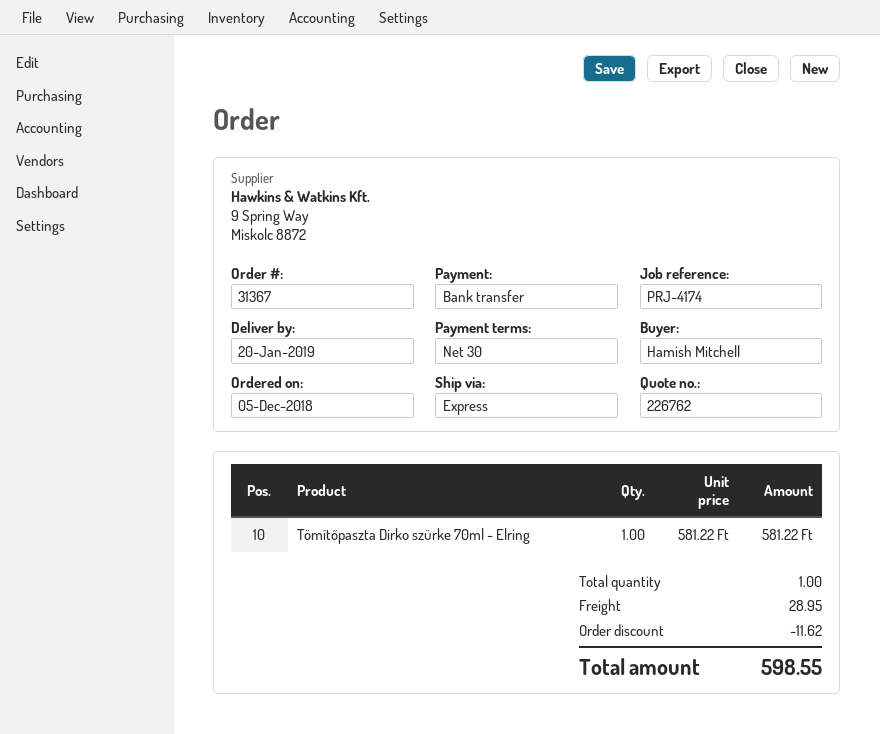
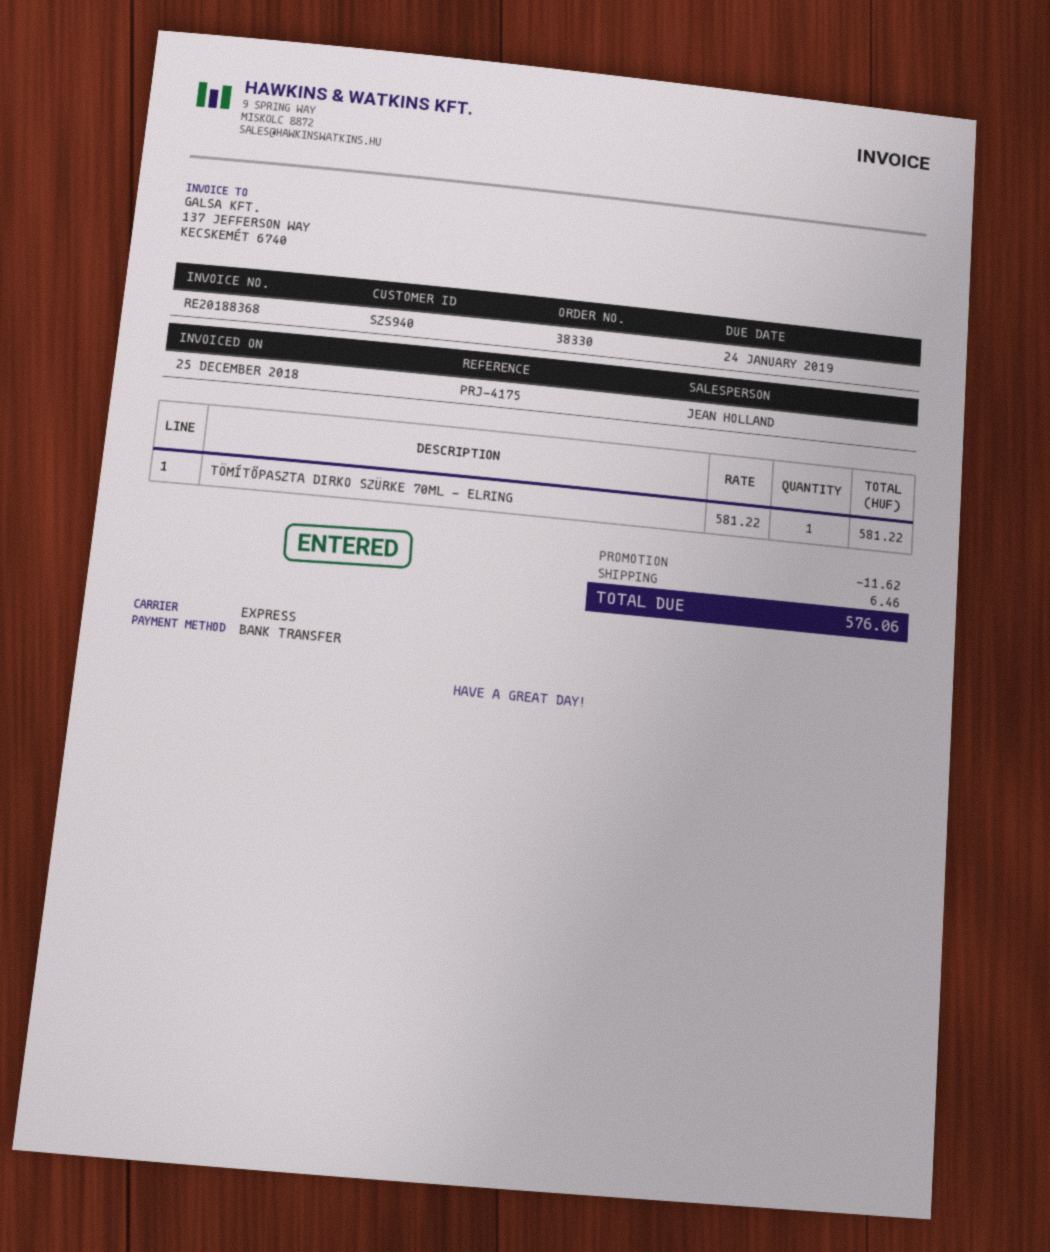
order number: 31367 -> 38330
reference: PRJ-4174 -> PRJ-4175
shipping: 28.95 -> 6.46
total: 598.55 -> 576.06

